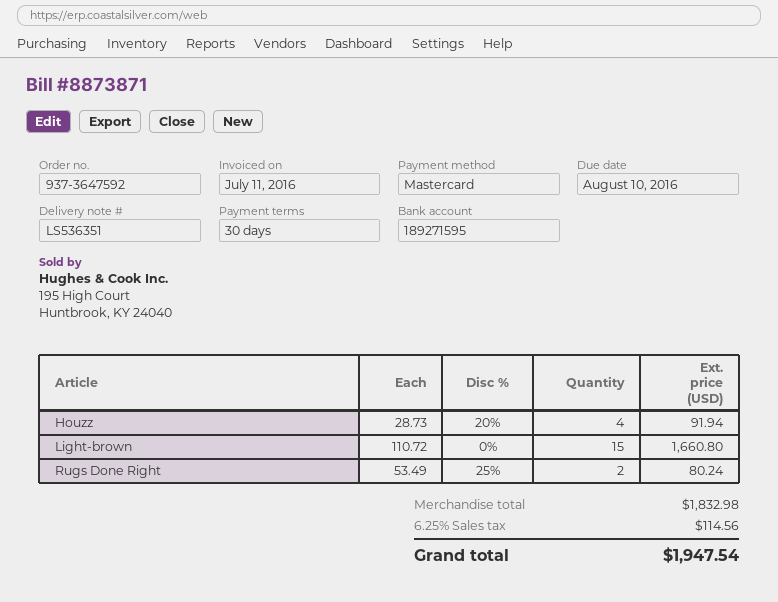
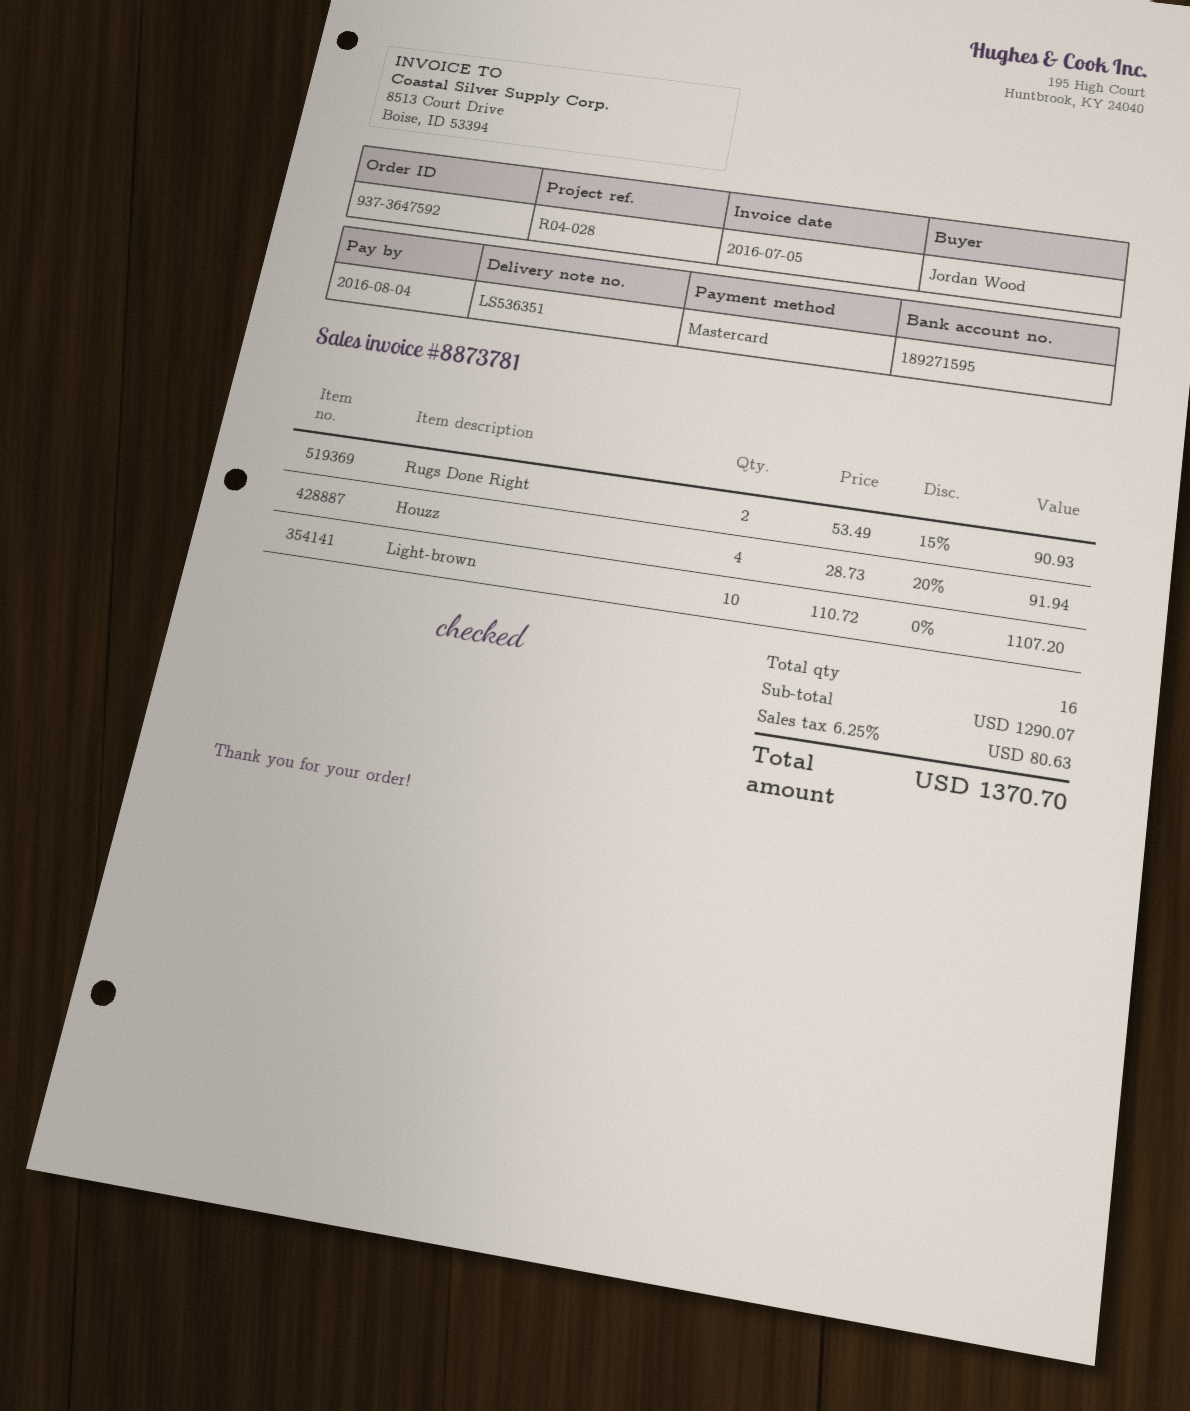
invoice number: 8873871 -> 8873781
invoice date: 2016-07-11 -> 2016-07-05
due date: 2016-08-10 -> 2016-08-04
Light-brown: 15 x 110.72 = 1660.80 -> 10 x 110.72 = 1107.20
Rugs Done Right: 2 x 53.49 - 25% = 80.24 -> 2 x 53.49 - 15% = 90.93
subtotal: 1832.98 -> 1290.07
tax: 6.25% = 114.56 -> 6.25% = 80.63
total: 1947.54 -> 1370.70

